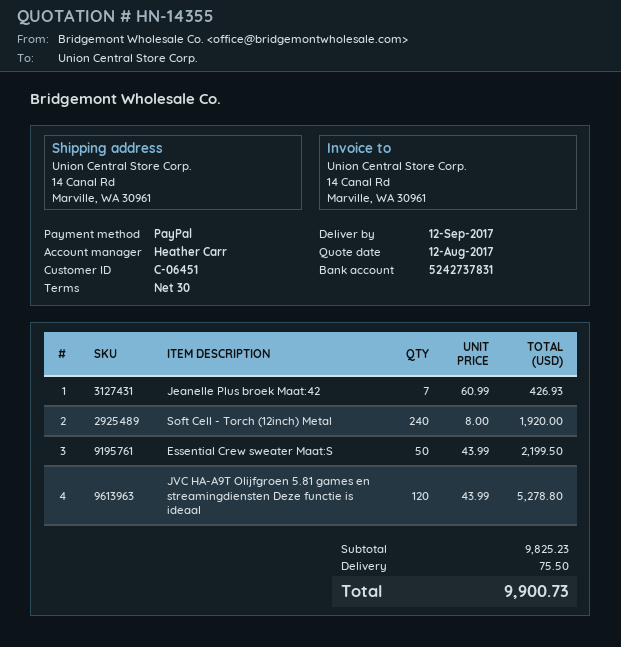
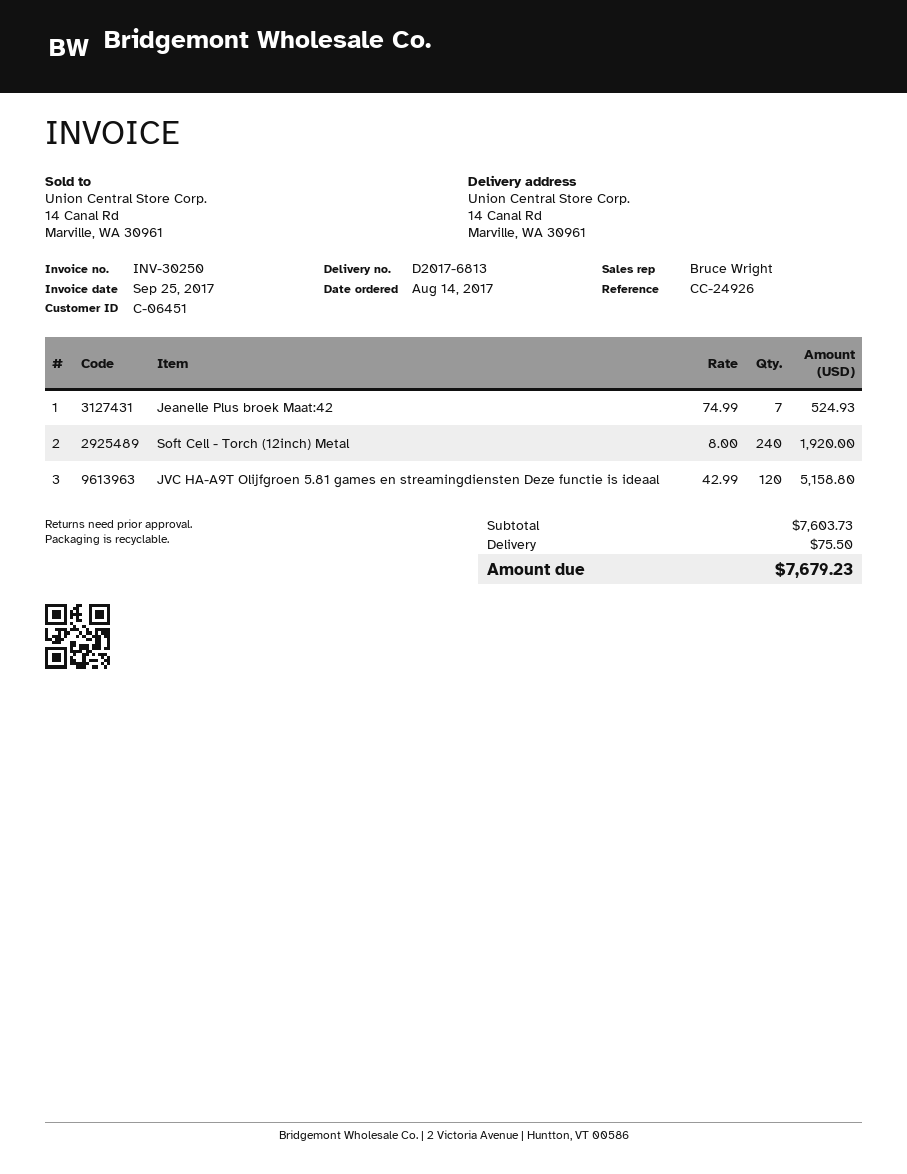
sales rep: Heather Carr -> Bruce Wright
Jeanelle Plus broek Maat:42: 7 x 60.99 = 426.93 -> 7 x 74.99 = 524.93
Essential Crew sweater Maat:S: 50 x 43.99 = 2199.50 -> none
JVC HA-A9T Olijfgroen 5.81 games en streamingdiensten Deze functie is ideaal: 120 x 43.99 = 5278.80 -> 120 x 42.99 = 5158.80
subtotal: 9825.23 -> 7603.73
total: 9900.73 -> 7679.23

